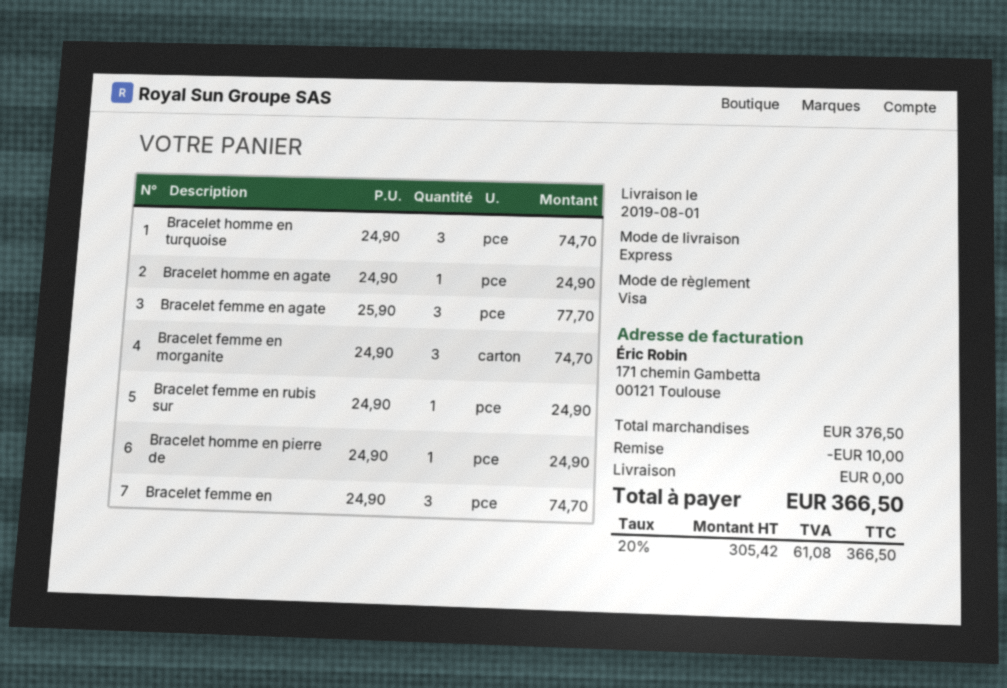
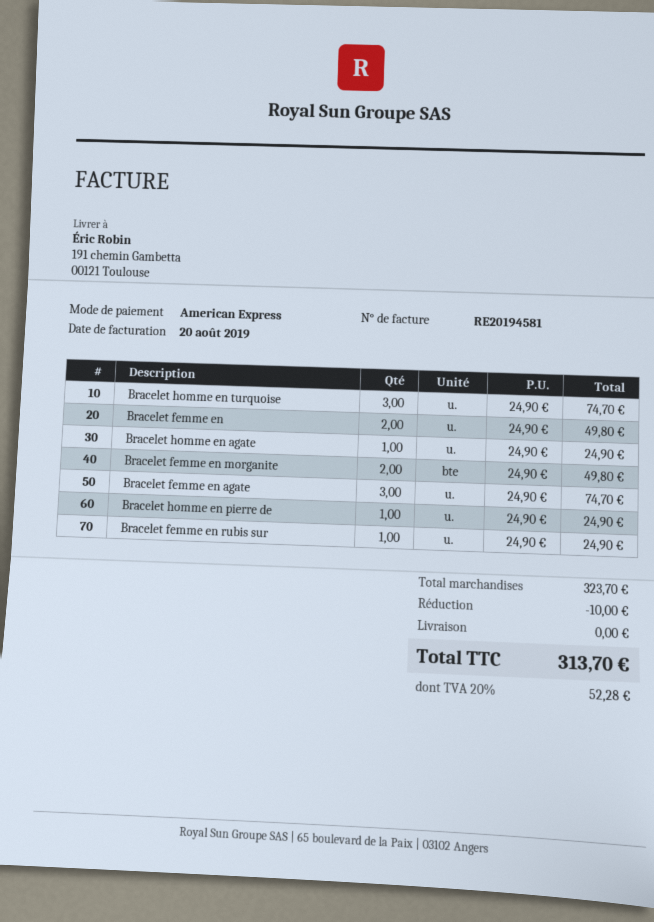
payment method: Visa -> American Express
Bracelet femme en agate: 3 x 25.90 = 77.70 -> 3 x 24.90 = 74.70
Bracelet femme en morganite: 3 x 24.90 = 74.70 -> 2 x 24.90 = 49.80
Bracelet femme en: 3 x 24.90 = 74.70 -> 2 x 24.90 = 49.80
subtotal: 376.50 -> 323.70
tax: 20% = 61.08 -> 20% = 52.28
total: 366.50 -> 313.70

